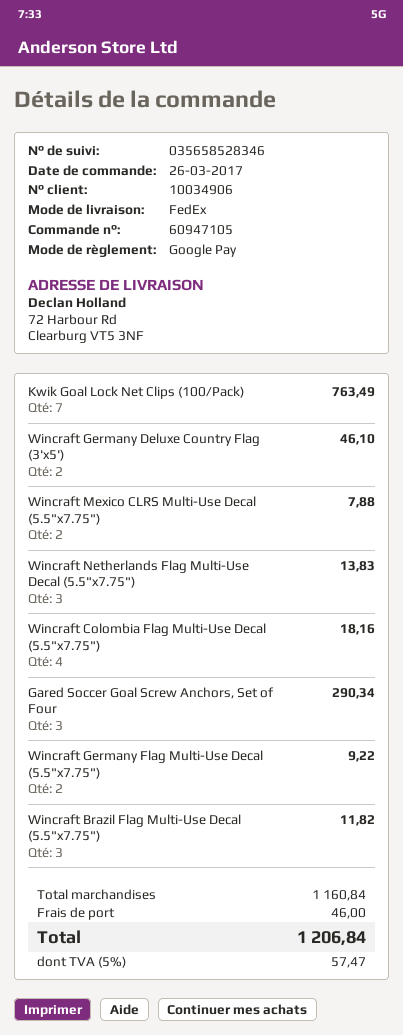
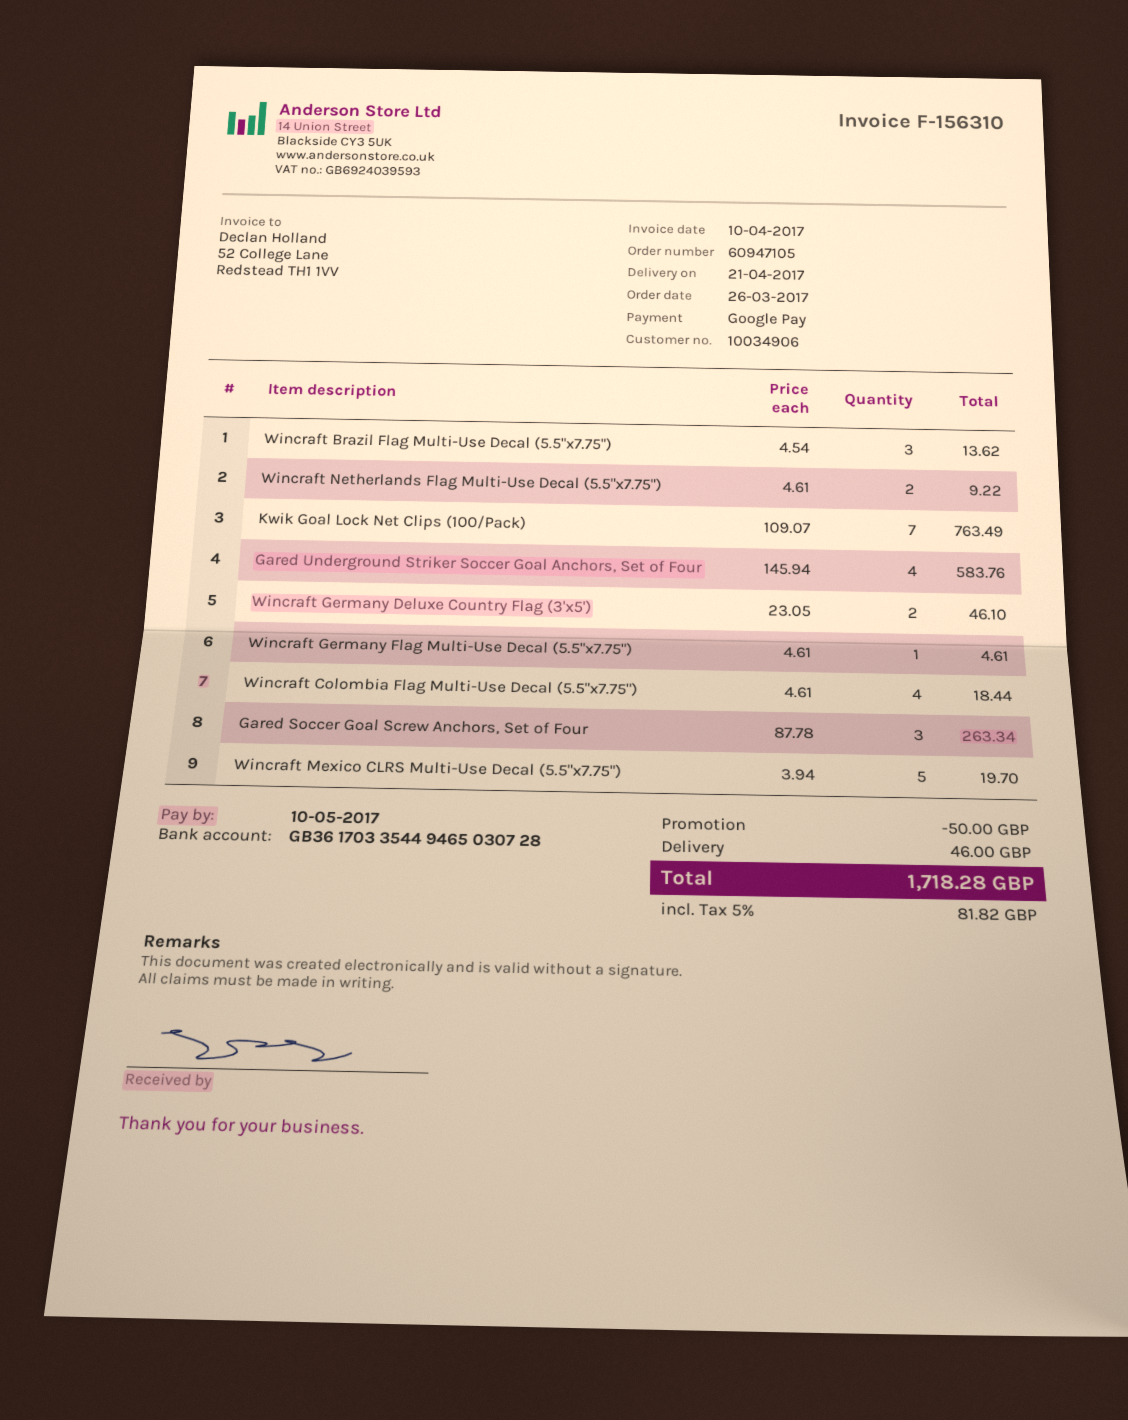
Wincraft Mexico CLRS Multi-Use Decal (5.5"x7.75"): 2 for 7.88 -> 5 for 19.70
Wincraft Netherlands Flag Multi-Use Decal (5.5"x7.75"): 3 for 13.83 -> 2 for 9.22
Wincraft Colombia Flag Multi-Use Decal (5.5"x7.75"): 4 for 18.16 -> 4 for 18.44
Gared Soccer Goal Screw Anchors, Set of Four: 3 for 290.34 -> 3 for 263.34
Wincraft Germany Flag Multi-Use Decal (5.5"x7.75"): 2 for 9.22 -> 1 for 4.61
Wincraft Brazil Flag Multi-Use Decal (5.5"x7.75"): 3 for 11.82 -> 3 for 13.62
Gared Underground Striker Soccer Goal Anchors, Set of Four: none -> 4 for 583.76
discount: none -> 50.00
tax: 5% = 57.47 -> 5% = 81.82
total: 1206.84 -> 1718.28

